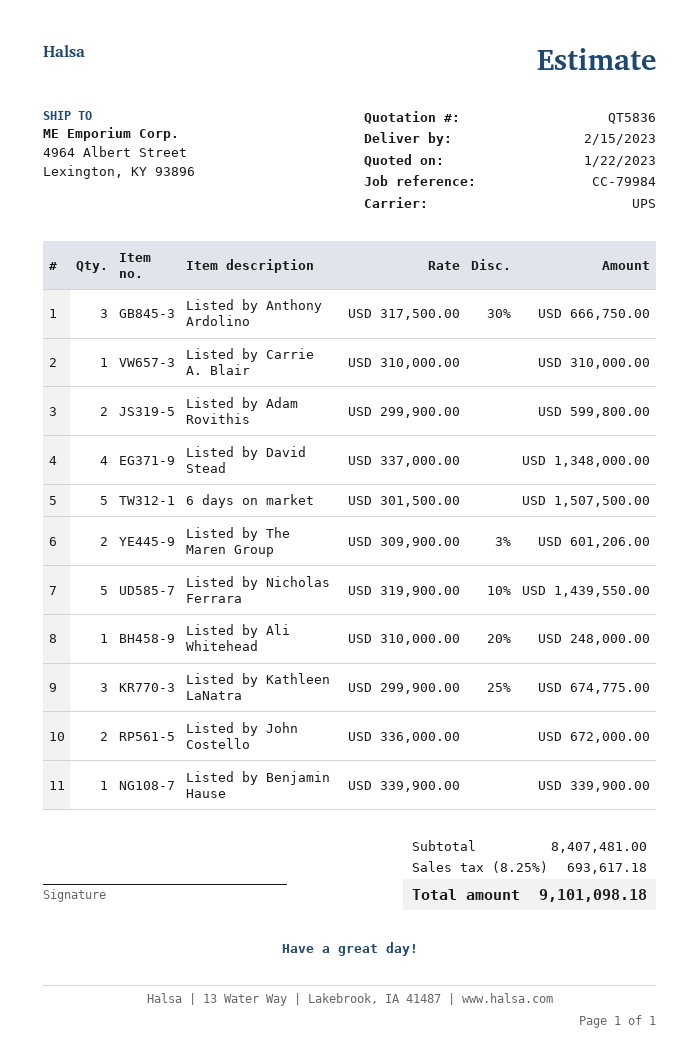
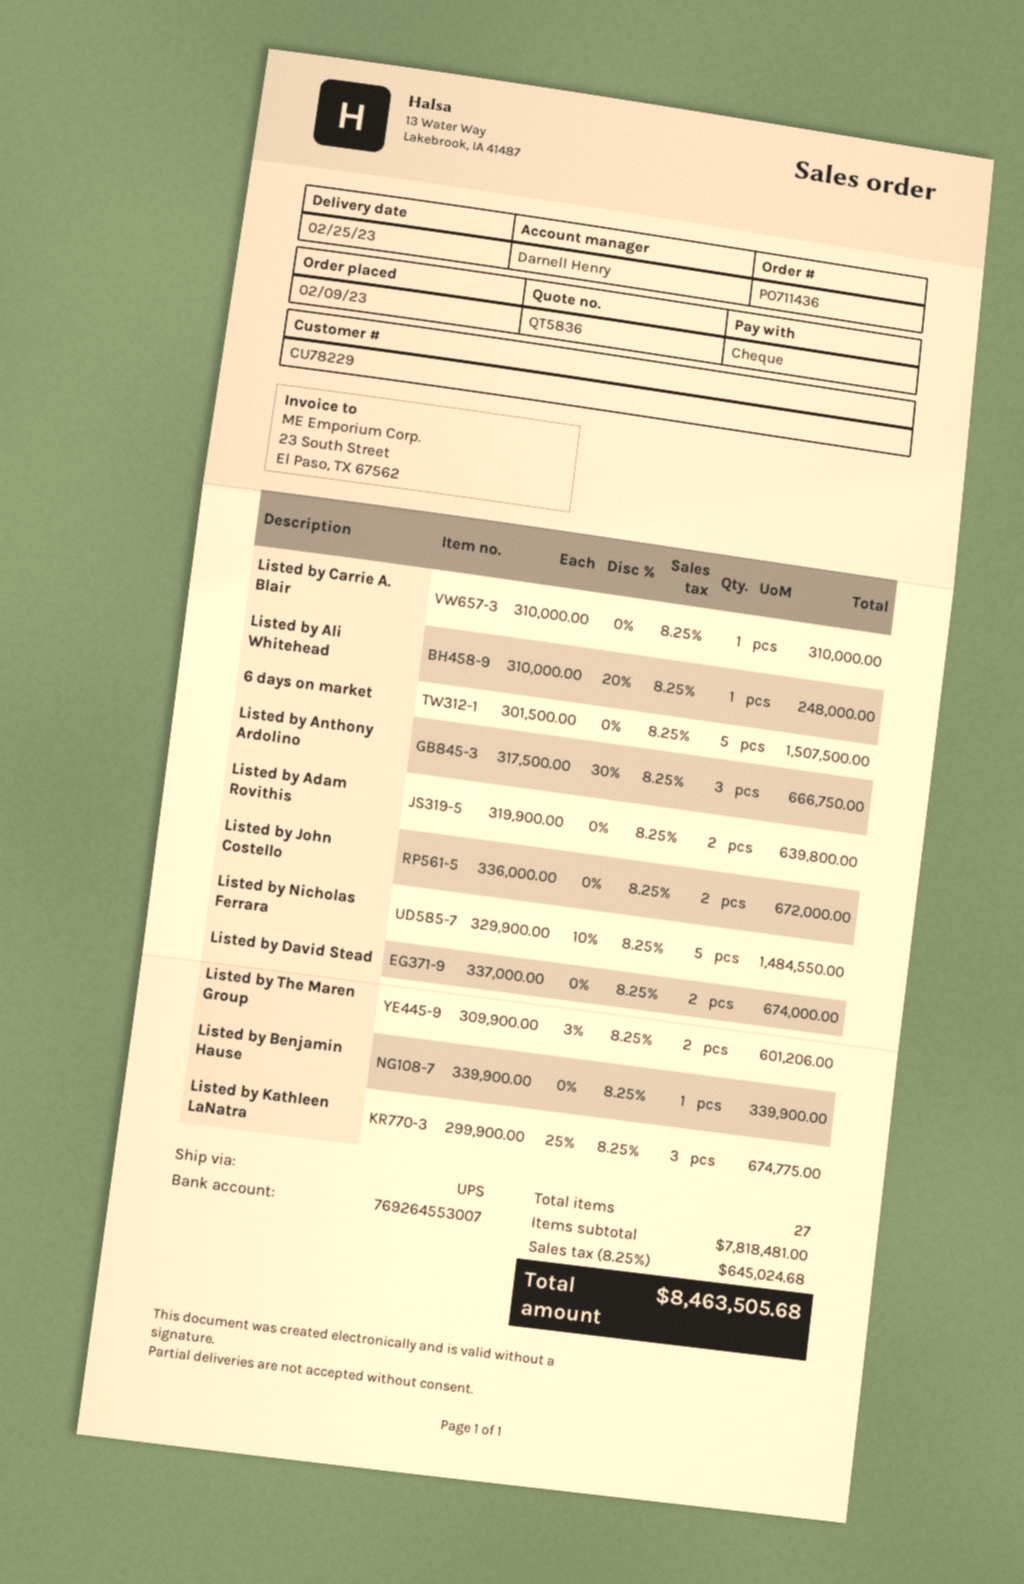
delivery date: 2023-02-15 -> 2023-02-25
Listed by Adam Rovithis: 2 x 299900.00 = 599800.00 -> 2 x 319900.00 = 639800.00
Listed by David Stead: 4 x 337000.00 = 1348000.00 -> 2 x 337000.00 = 674000.00
Listed by Nicholas Ferrara: 5 x 319900.00 - 10% = 1439550.00 -> 5 x 329900.00 - 10% = 1484550.00
subtotal: 8407481.00 -> 7818481.00
tax: 8.25% = 693617.18 -> 8.25% = 645024.68
total: 9101098.18 -> 8463505.68

